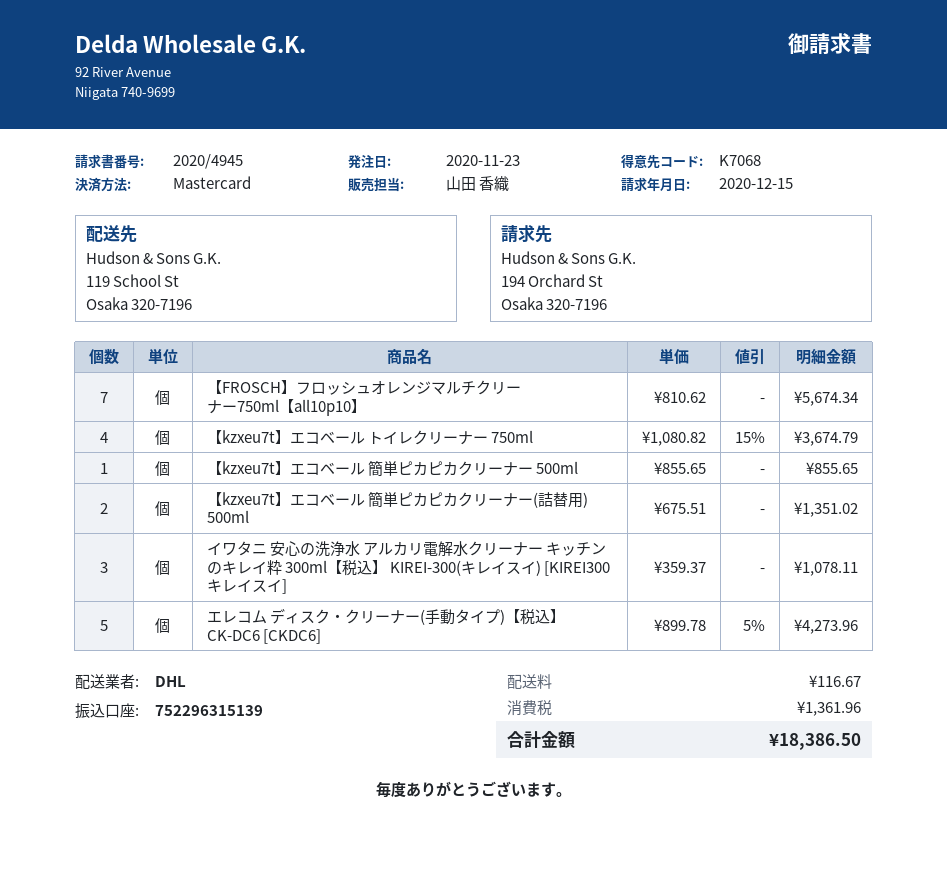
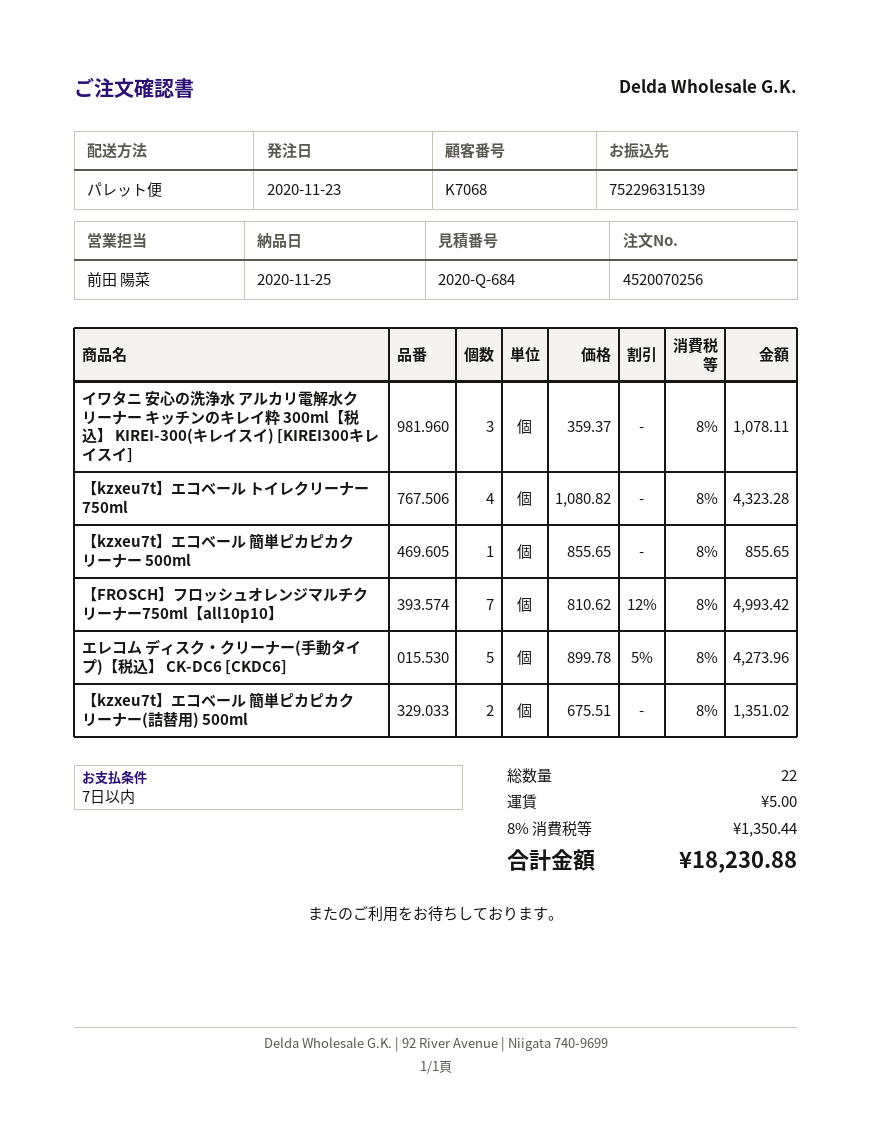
sales rep: 山田 香織 -> 前田 陽菜
shipping method: DHL -> pallet freight
【FROSCH】フロッシュオレンジマルチクリーナー750ml【all10p10】: 7 x 810.62 = 5674.34 -> 7 x 810.62 - 12% = 4993.42
【kzxeu7t】エコベール トイレクリーナー 750ml: 4 x 1080.82 - 15% = 3674.79 -> 4 x 1080.82 = 4323.28
shipping: 116.67 -> 5.00
tax: 1361.96 -> 1350.44
total: 18386.50 -> 18230.88

